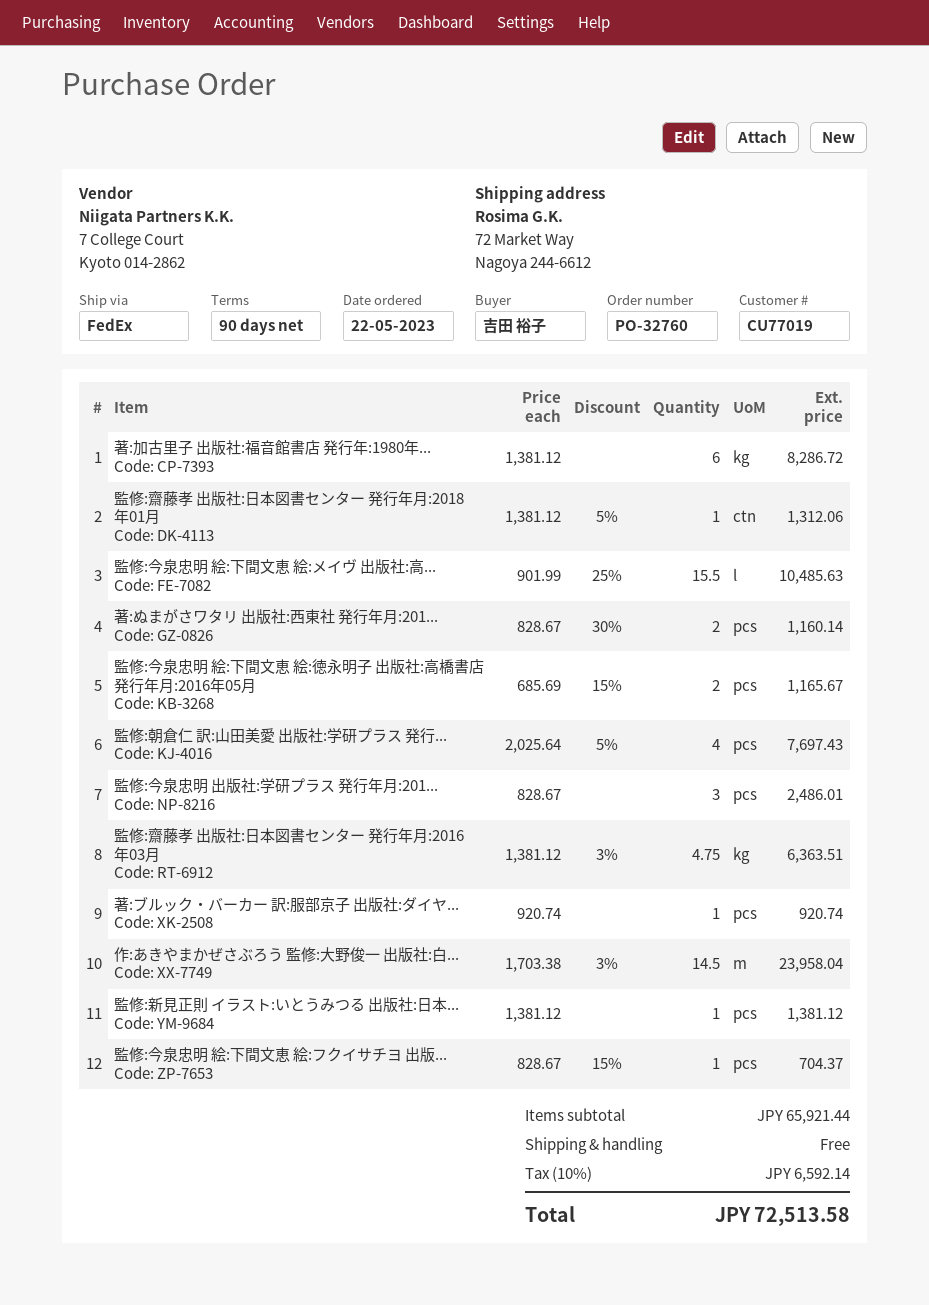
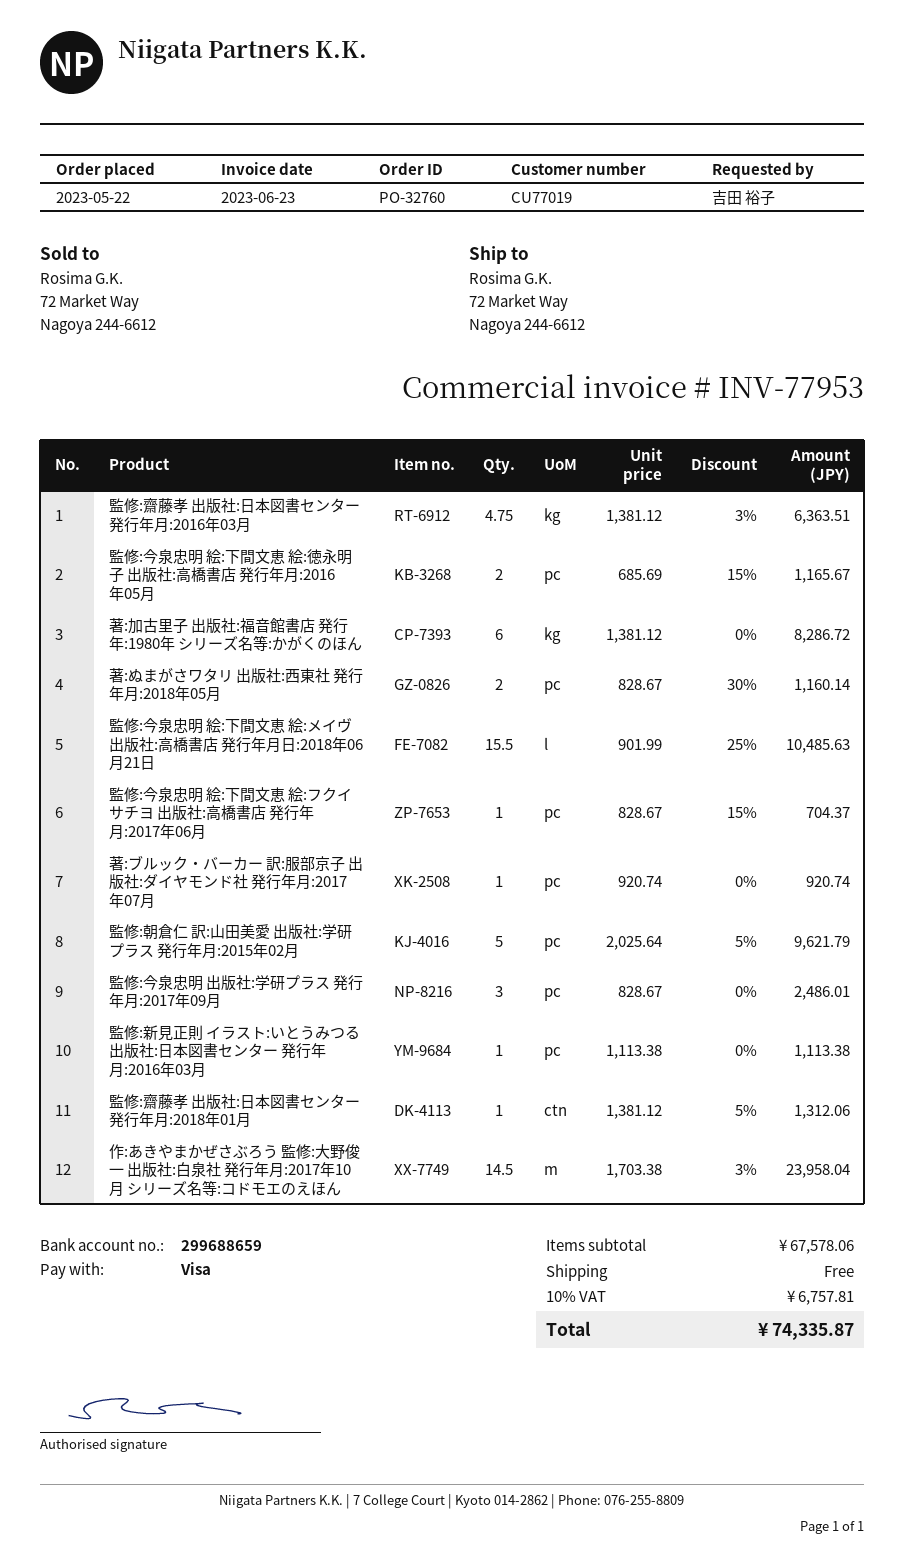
監修:朝倉仁 訳:山田美愛 出版社:学研プラス 発行...: 4 x 2025.64 - 5% = 7697.43 -> 5 x 2025.64 - 5% = 9621.79
監修:新見正則 イラスト:いとうみつる 出版社:日本...: 1 x 1381.12 = 1381.12 -> 1 x 1113.38 = 1113.38
subtotal: 65921.44 -> 67578.06
tax: 10% = 6592.14 -> 10% = 6757.81
total: 72513.58 -> 74335.87

